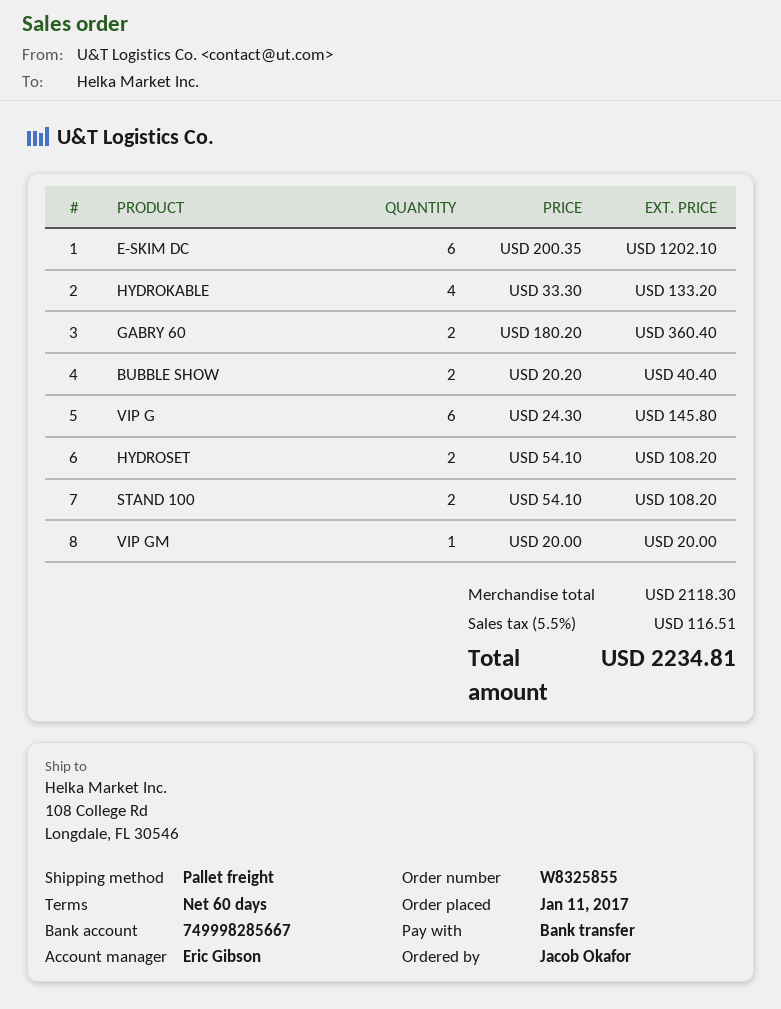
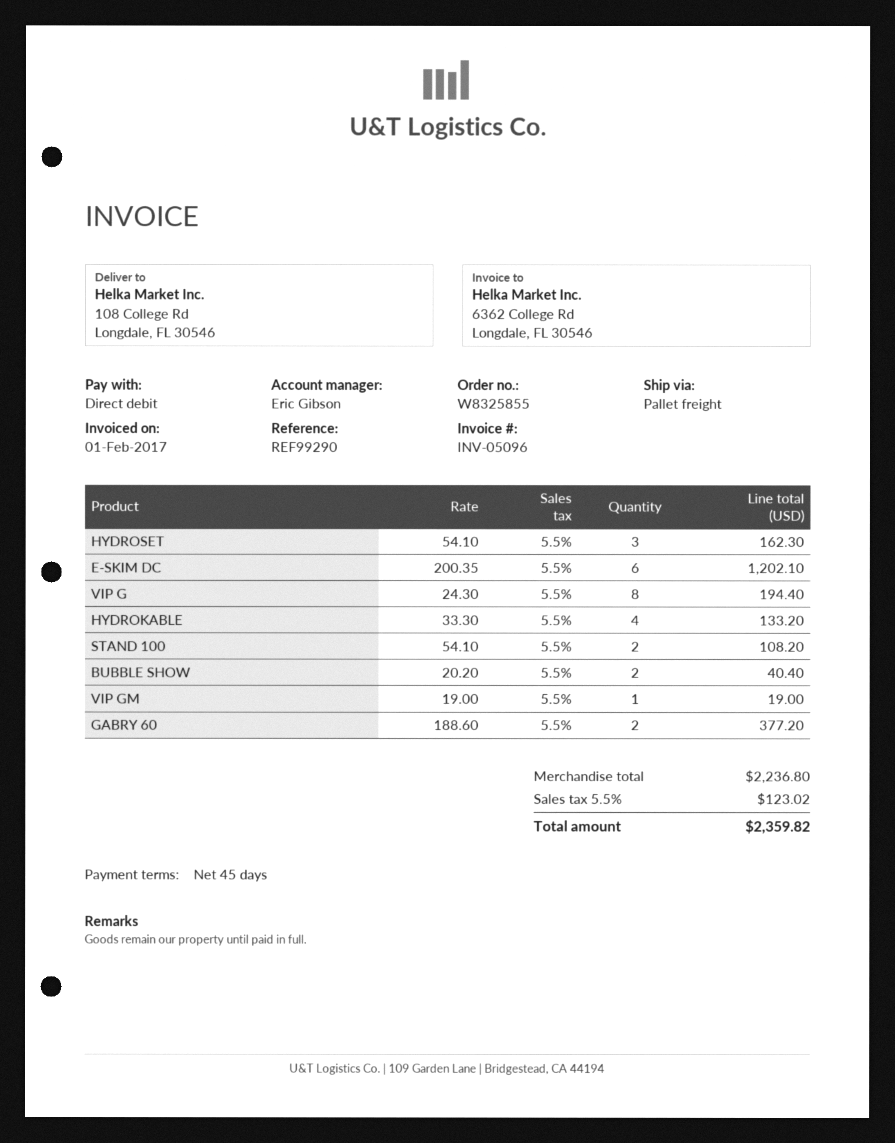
payment terms: 60 days -> 45 days
payment method: bank transfer -> direct debit
GABRY 60: 2 x 180.20 = 360.40 -> 2 x 188.60 = 377.20
VIP G: 6 x 24.30 = 145.80 -> 8 x 24.30 = 194.40
HYDROSET: 2 x 54.10 = 108.20 -> 3 x 54.10 = 162.30
VIP GM: 1 x 20.00 = 20.00 -> 1 x 19.00 = 19.00
subtotal: 2118.30 -> 2236.80
tax: 5.5% = 116.51 -> 5.5% = 123.02
total: 2234.81 -> 2359.82

